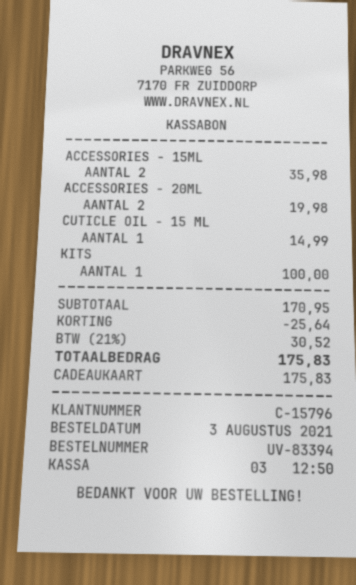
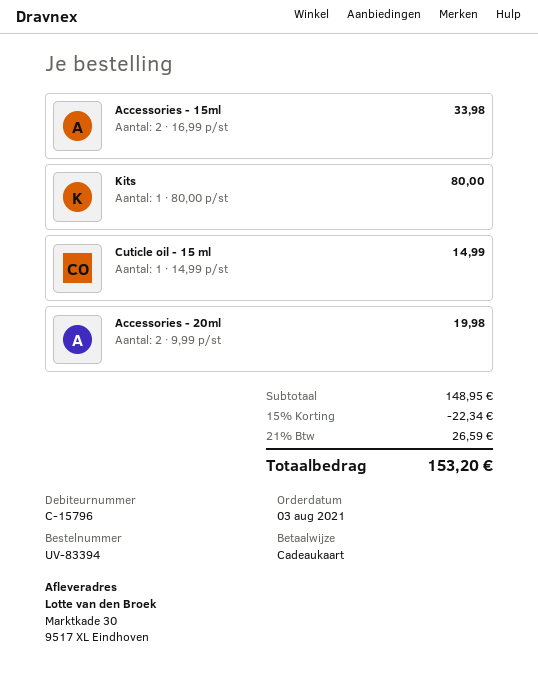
ACCESSORIES - 15ML: 2 for 35.98 -> 2 for 33.98
KITS: 1 for 100.00 -> 1 for 80.00
subtotal: 170.95 -> 148.95
discount: 25.64 -> 22.34
tax: 21% = 30.52 -> 21% = 26.59
total: 175.83 -> 153.20

